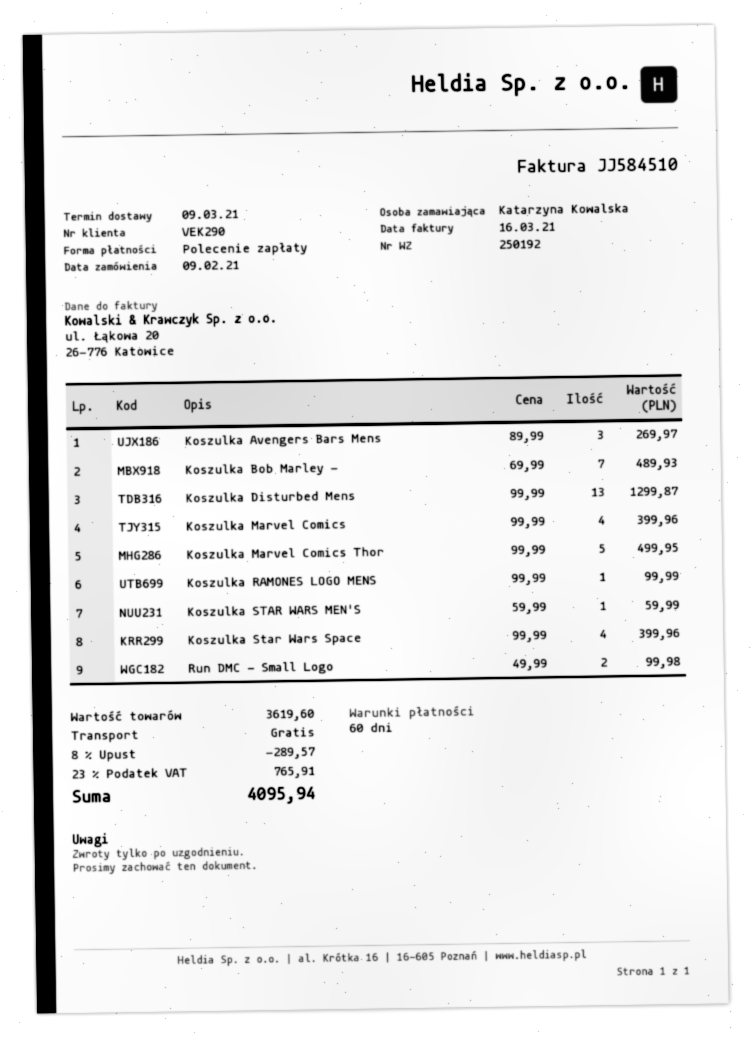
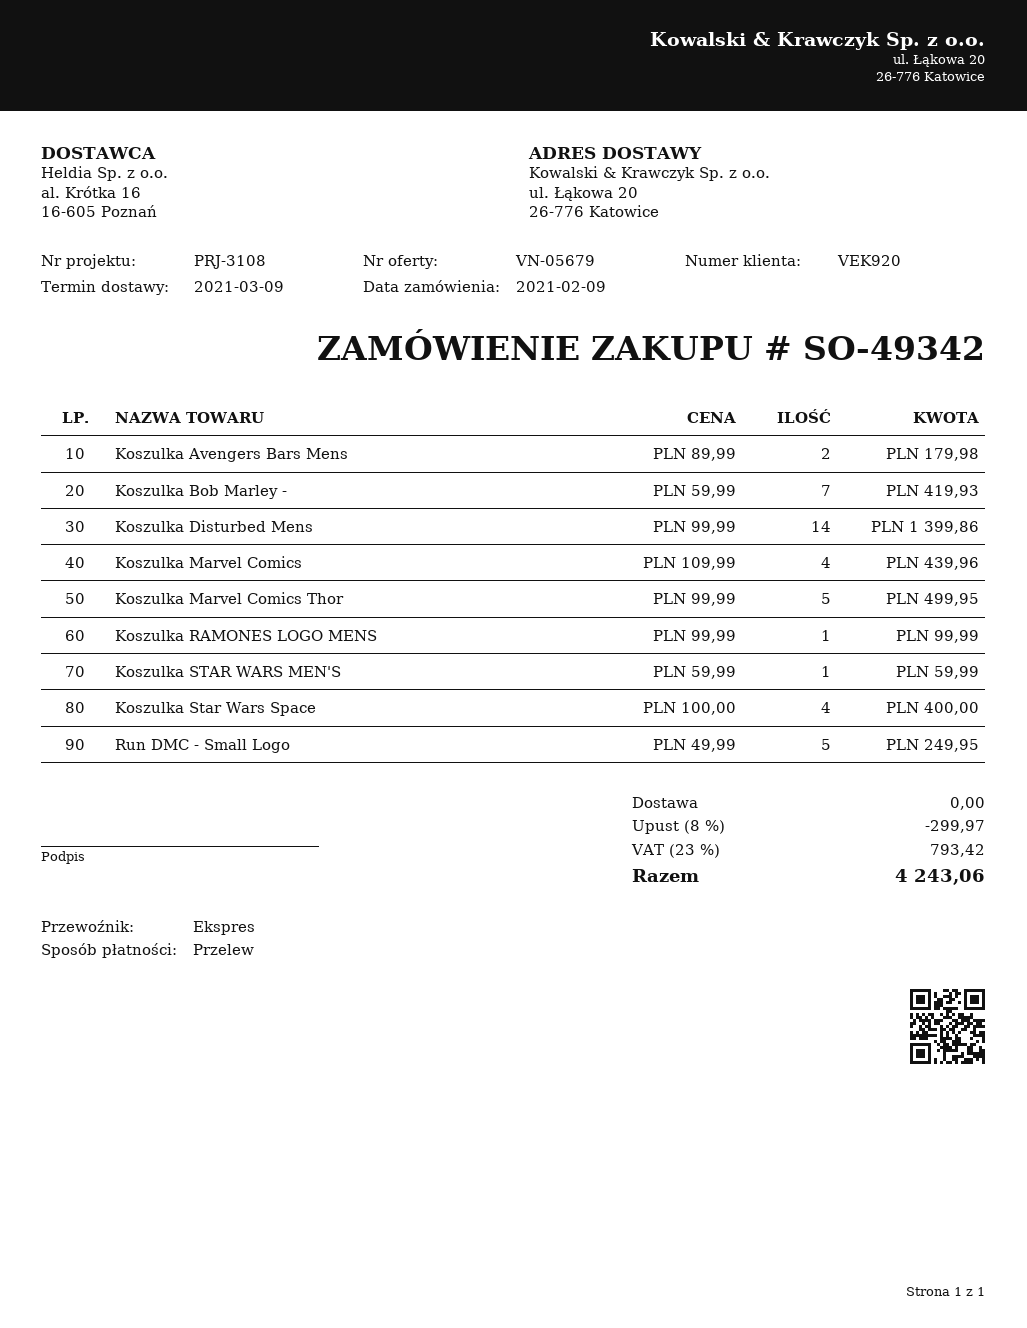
customer number: VEK290 -> VEK920
payment method: direct debit -> bank transfer
Koszulka Avengers Bars Mens: 3 x 89.99 = 269.97 -> 2 x 89.99 = 179.98
Koszulka Bob Marley -: 7 x 69.99 = 489.93 -> 7 x 59.99 = 419.93
Koszulka Disturbed Mens: 13 x 99.99 = 1299.87 -> 14 x 99.99 = 1399.86
Koszulka Marvel Comics: 4 x 99.99 = 399.96 -> 4 x 109.99 = 439.96
Koszulka Star Wars Space: 4 x 99.99 = 399.96 -> 4 x 100.00 = 400.00
Run DMC - Small Logo: 2 x 49.99 = 99.98 -> 5 x 49.99 = 249.95
discount: 8% = 289.57 -> 8% = 299.97
tax: 23% = 765.91 -> 23% = 793.42
total: 4095.94 -> 4243.06

